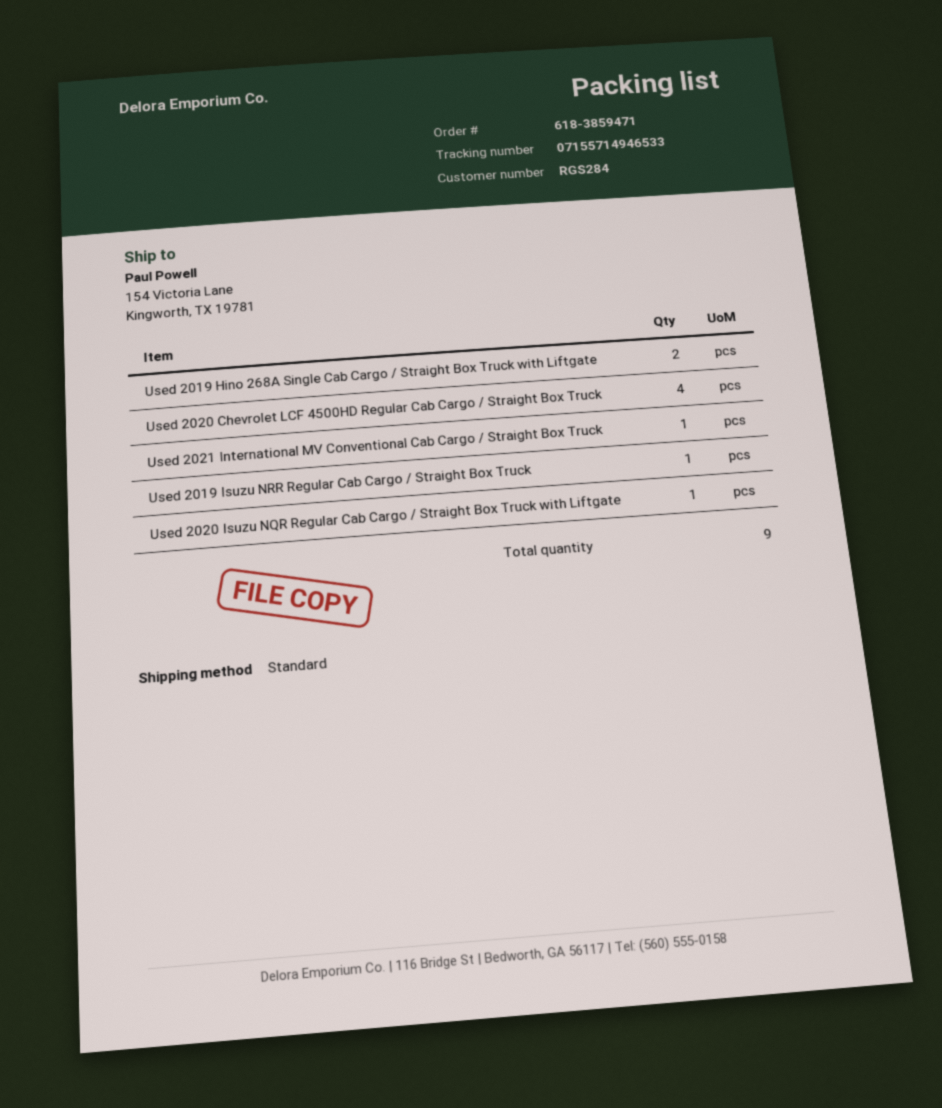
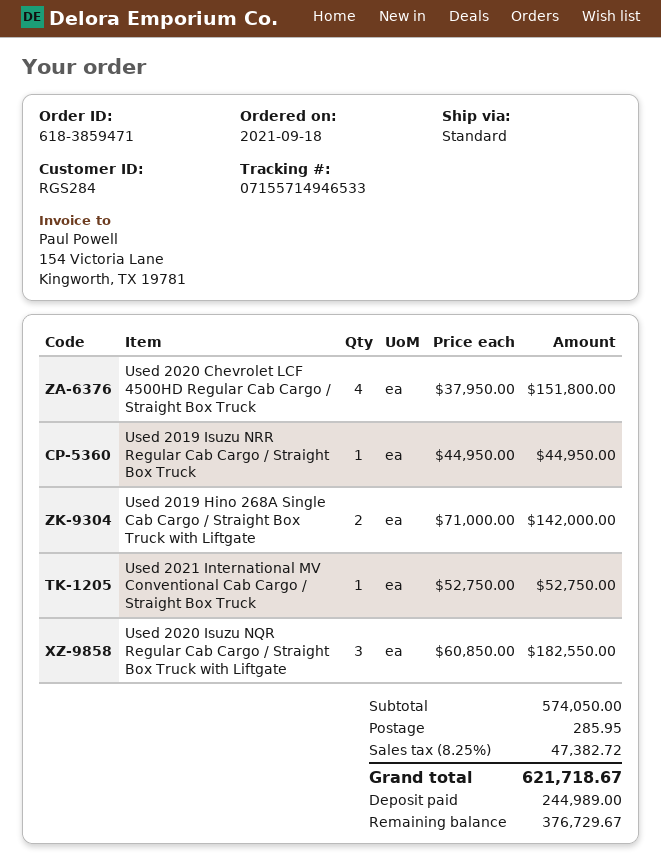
Used 2020 Isuzu NQR Regular Cab Cargo / Straight Box Truck with Liftgate: 1 -> 3

